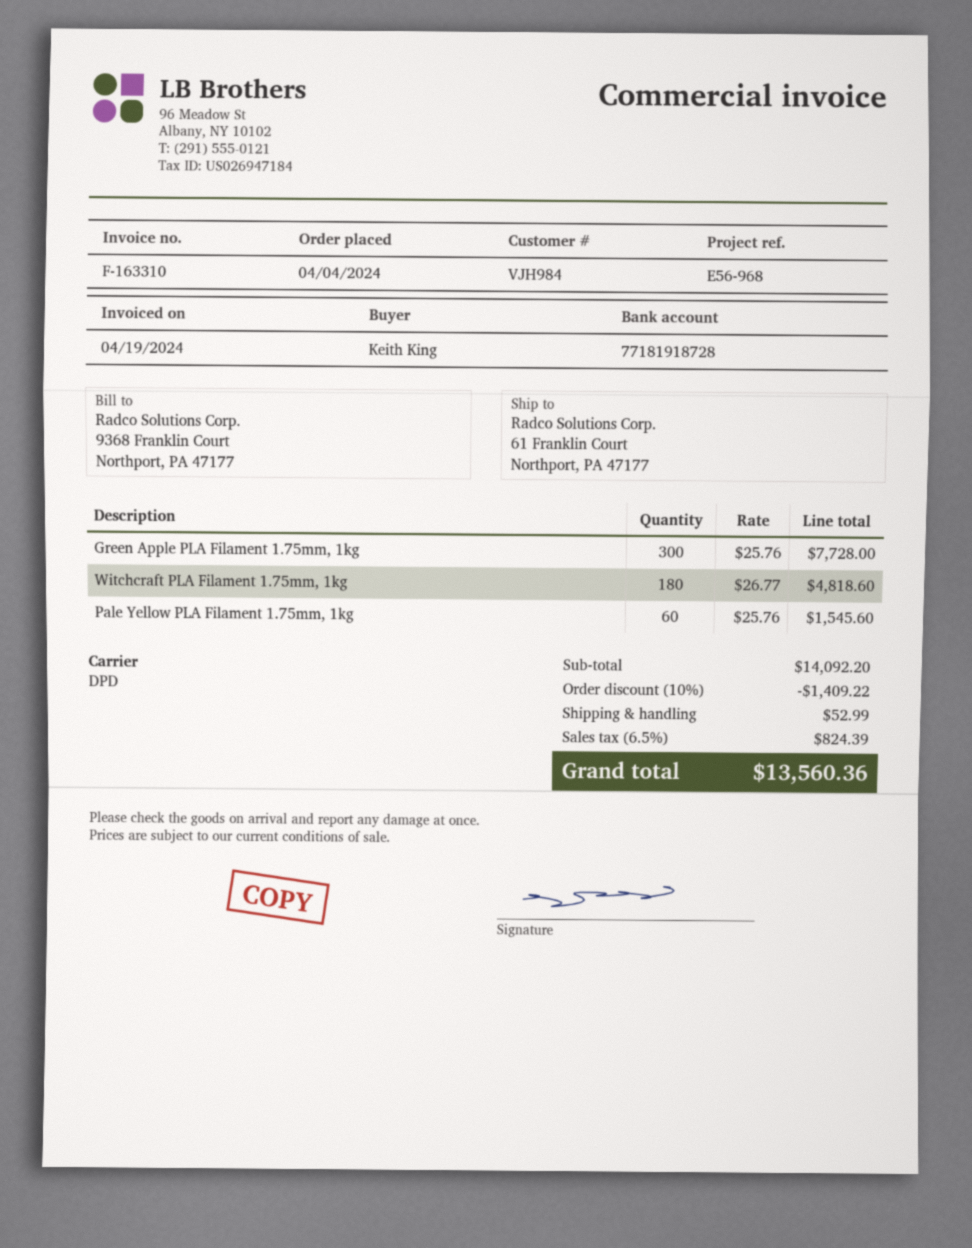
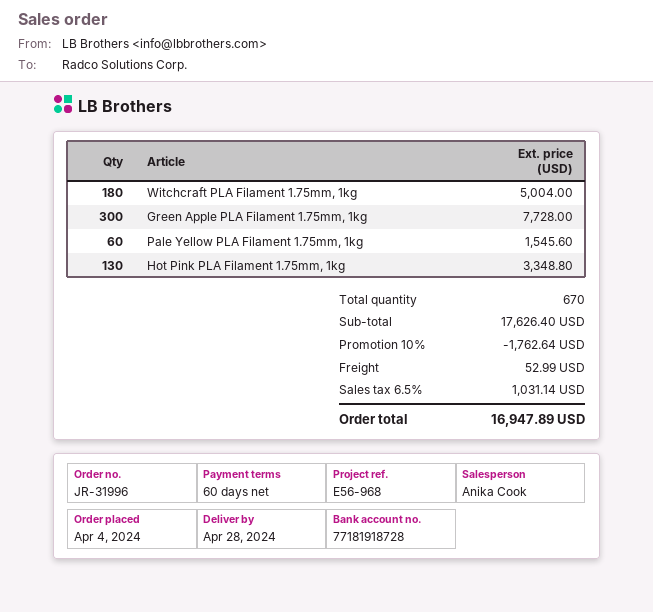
Witchcraft PLA Filament 1.75mm, 1kg: 180 for 4818.60 -> 180 for 5004.00
Hot Pink PLA Filament 1.75mm, 1kg: none -> 130 for 3348.80
subtotal: 14092.20 -> 17626.40
discount: 10% = 1409.22 -> 10% = 1762.64
tax: 6.5% = 824.39 -> 6.5% = 1031.14
total: 13560.36 -> 16947.89

